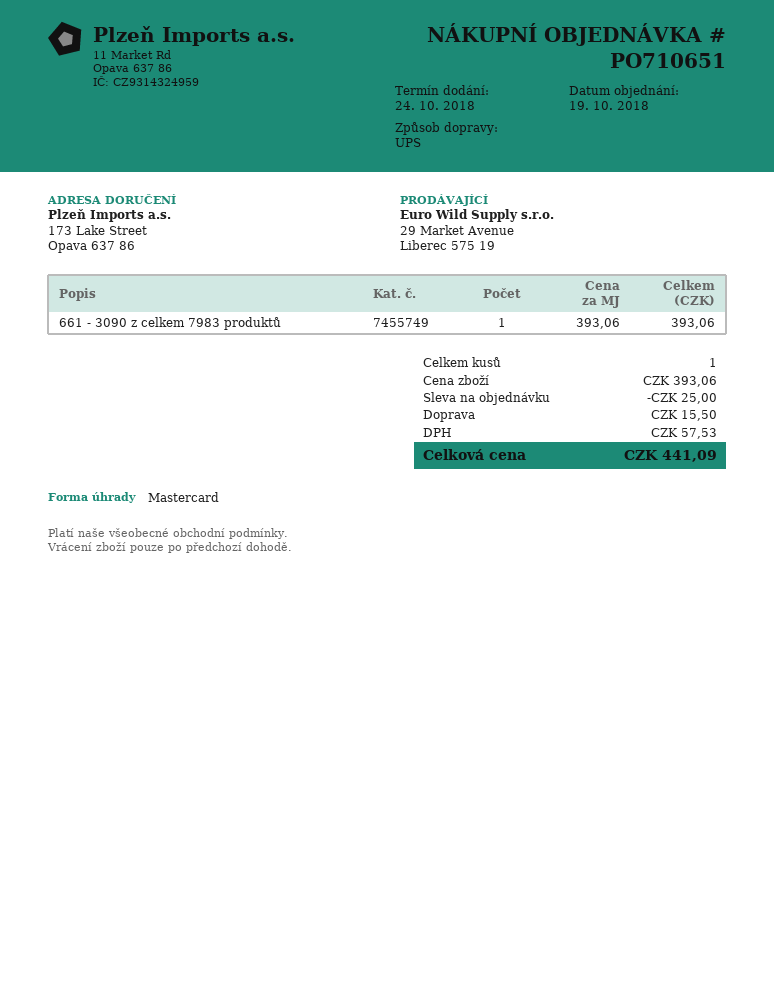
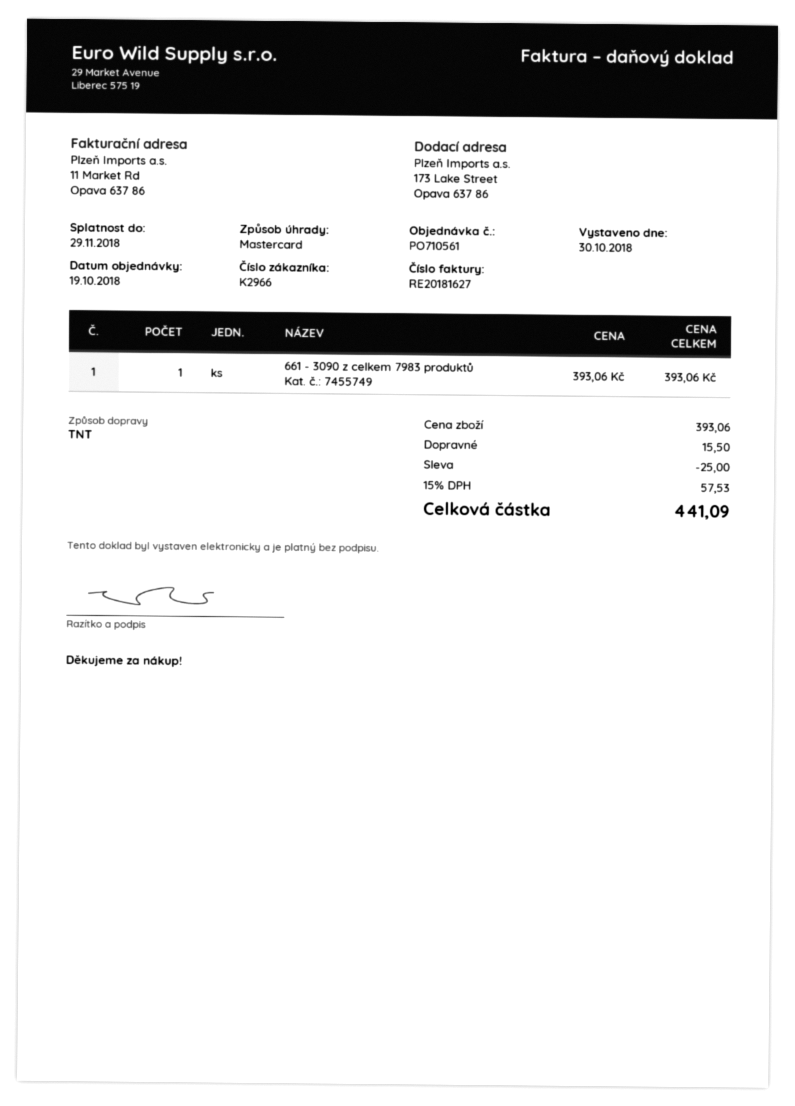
order number: PO710651 -> PO710561
shipping method: UPS -> TNT

